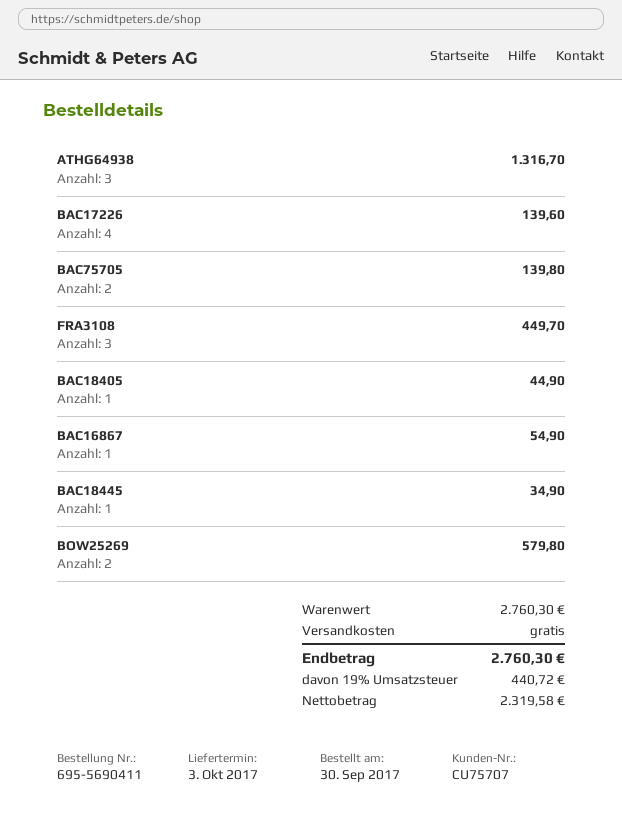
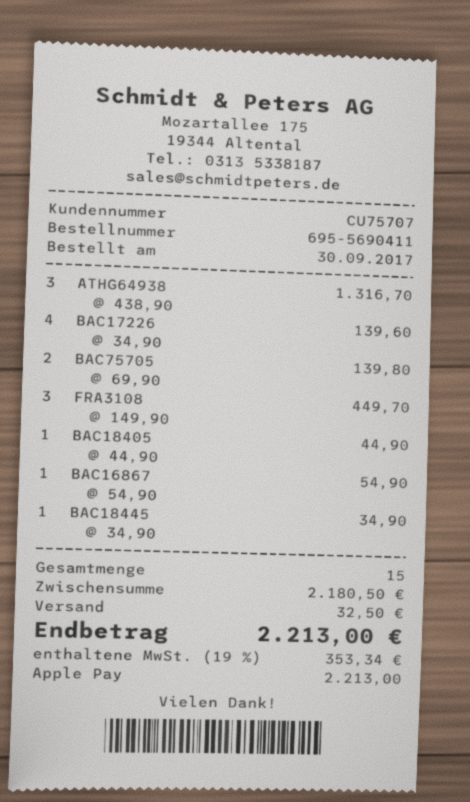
BOW25269: 2 for 579.80 -> none
subtotal: 2760.30 -> 2180.50
shipping: 0.00 -> 32.50
tax: 19% = 440.72 -> 19% = 353.34
total: 2760.30 -> 2213.00

